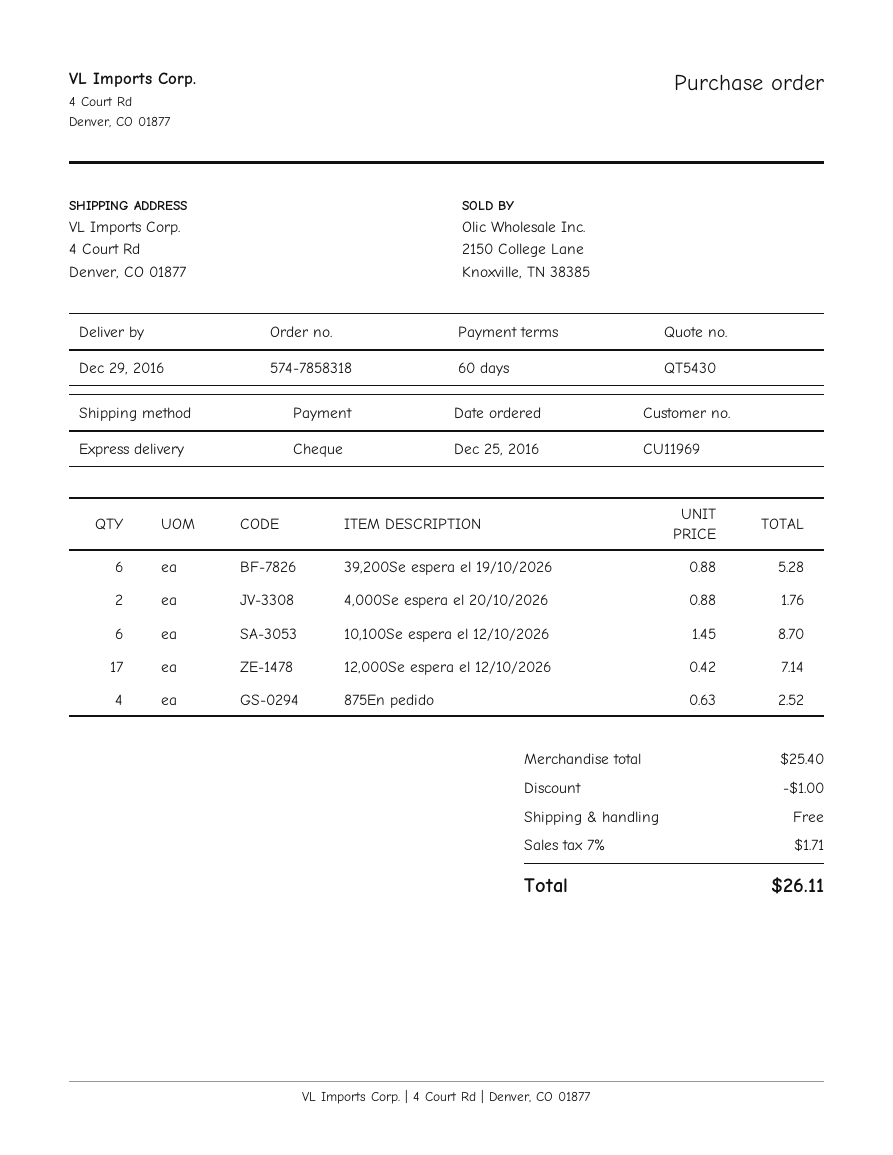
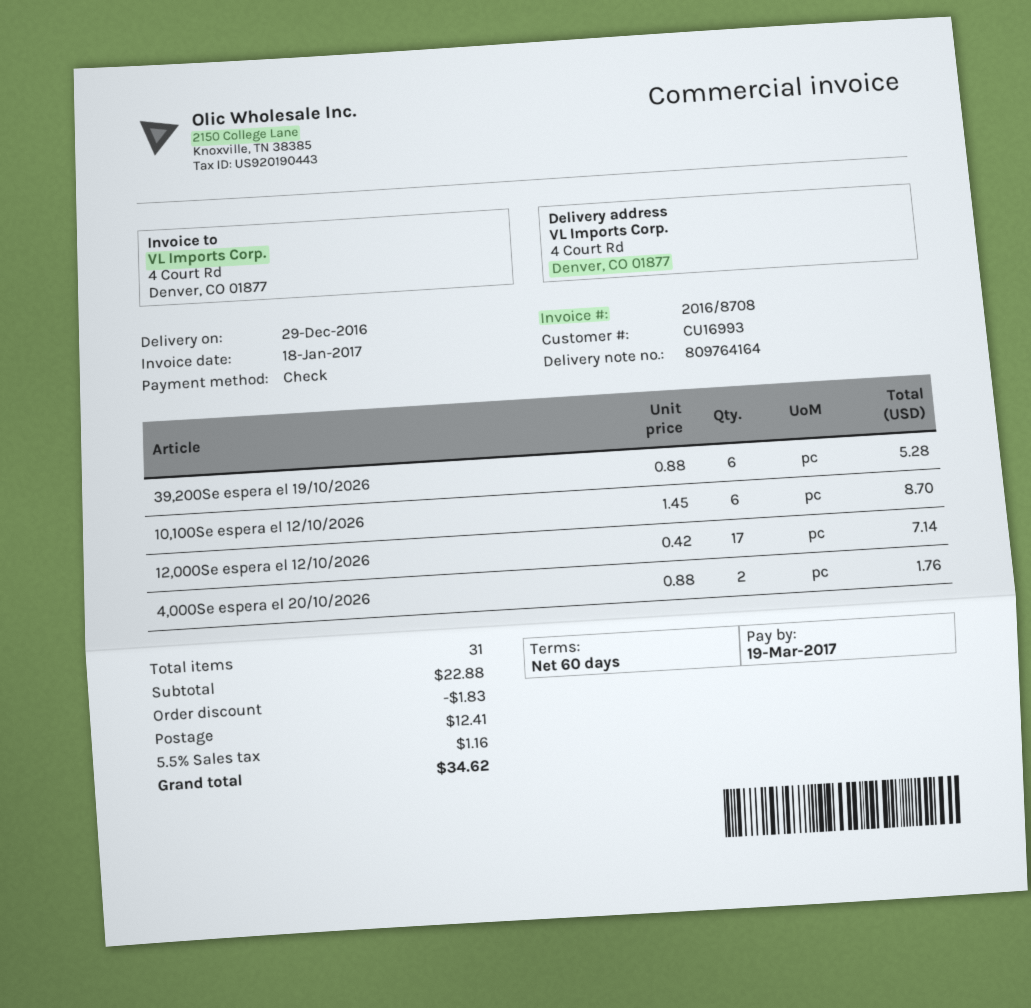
customer number: CU11969 -> CU16993
875En pedido: 4 x 0.63 = 2.52 -> none
subtotal: 25.40 -> 22.88
discount: 1.00 -> 1.83
shipping: 0.00 -> 12.41
tax: 7% = 1.71 -> 5.5% = 1.16
total: 26.11 -> 34.62

